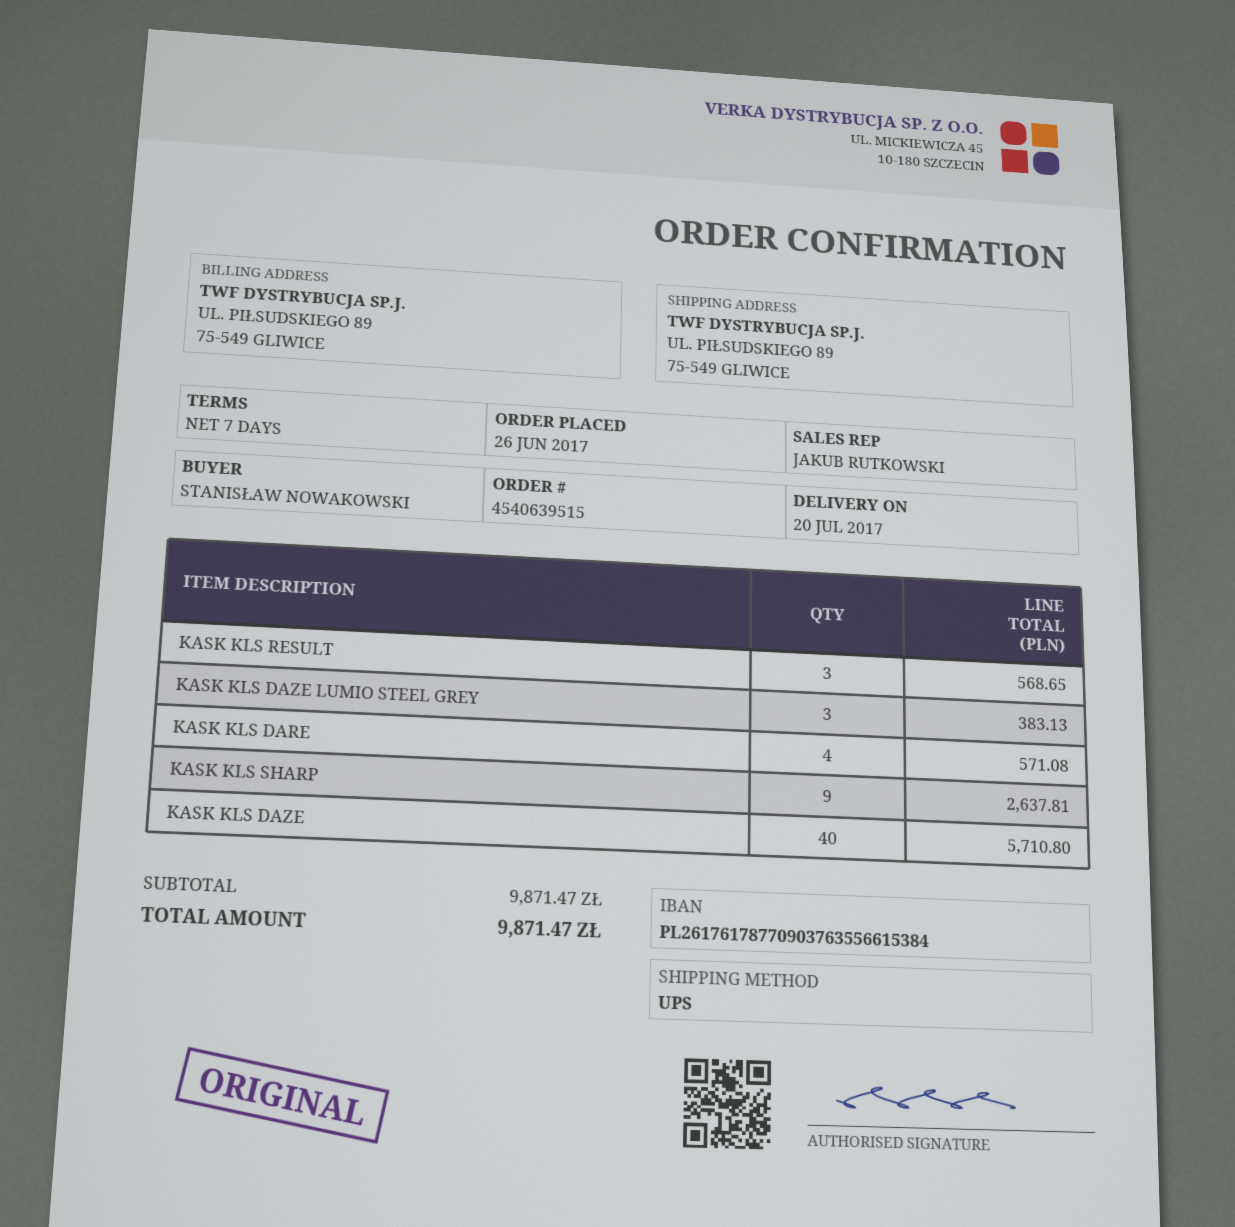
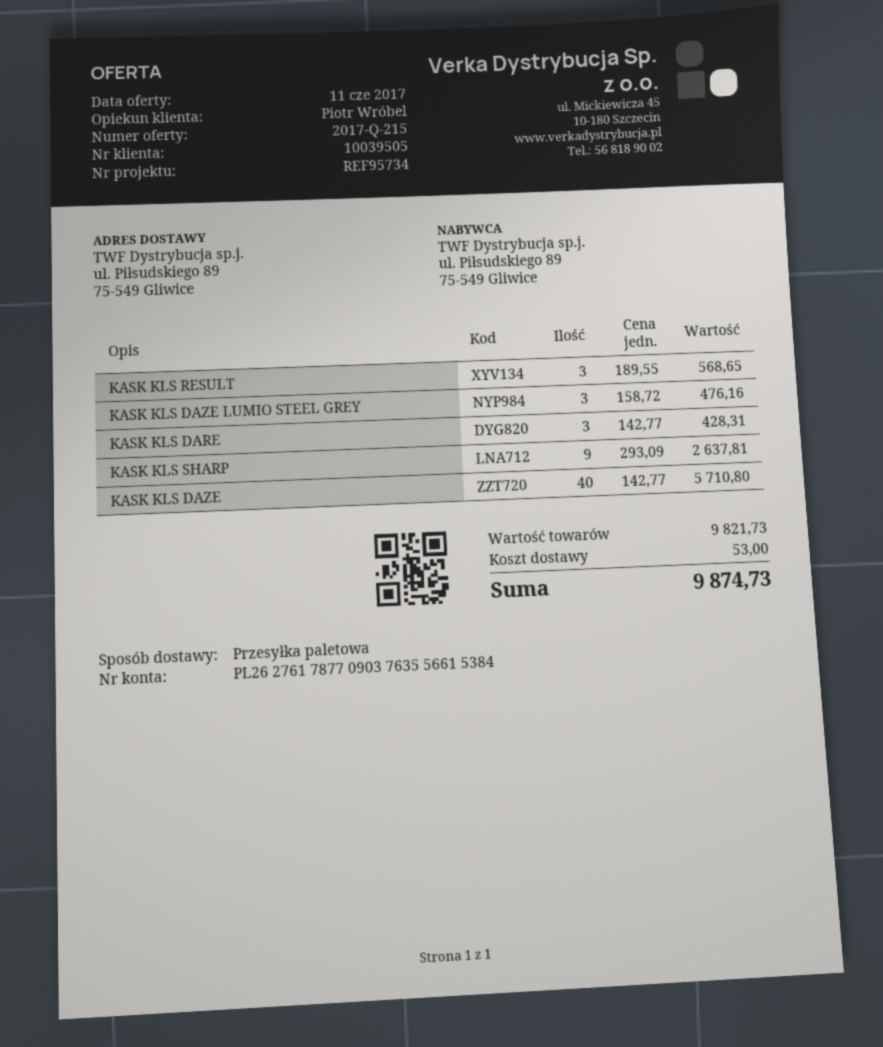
sales rep: JAKUB RUTKOWSKI -> Piotr Wróbel
bank account: PL26176178770903763556615384 -> PL26276178770903763556615384
shipping method: UPS -> pallet freight
KASK KLS DAZE LUMIO STEEL GREY: 3 for 383.13 -> 3 for 476.16
KASK KLS DARE: 4 for 571.08 -> 3 for 428.31
subtotal: 9871.47 -> 9821.73
shipping: none -> 53.00
total: 9871.47 -> 9874.73

